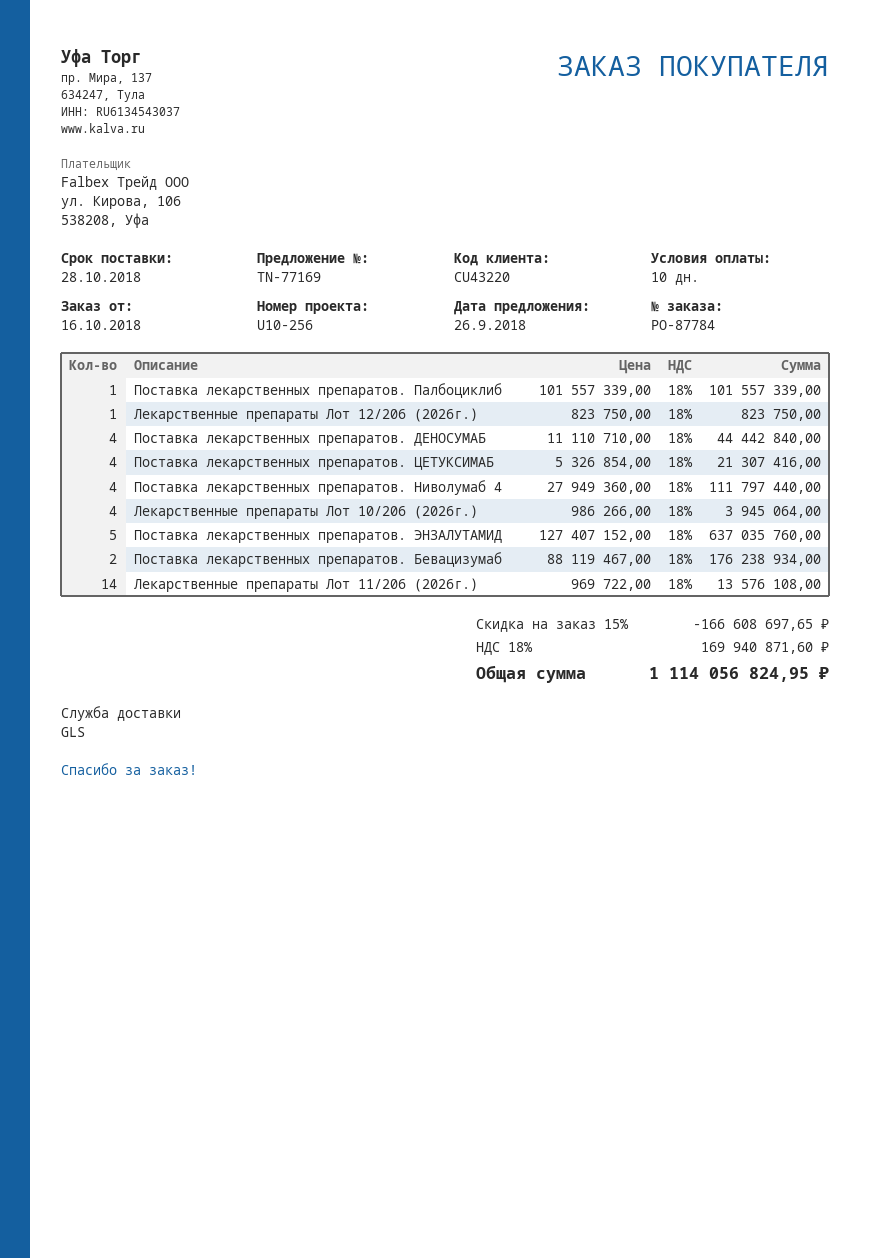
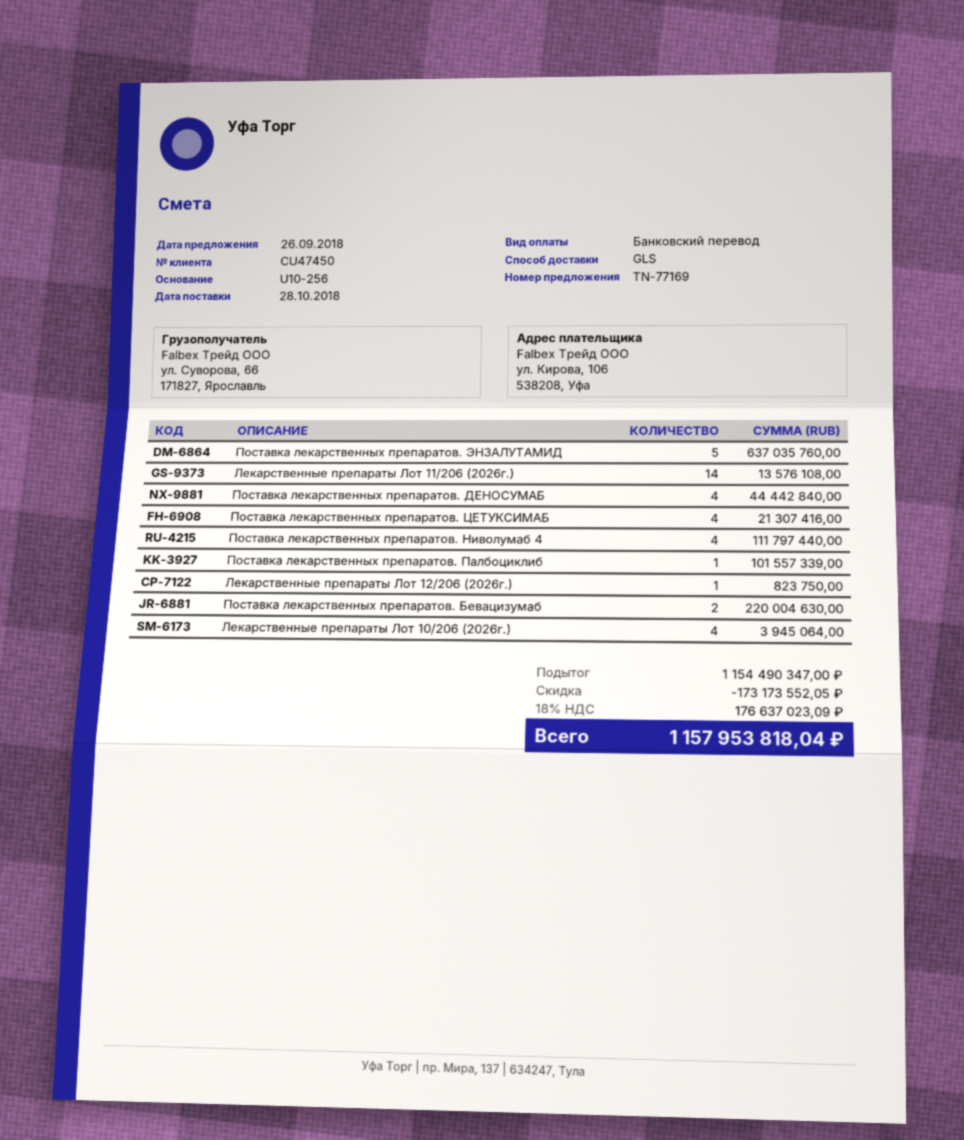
customer number: CU43220 -> CU47450
Поставка лекарственных препаратов. Бевацизумаб: 2 for 176238934.00 -> 2 for 220004630.00
discount: 166608697.65 -> 173173552.05
tax: 18% = 169940871.60 -> 18% = 176637023.09
total: 1114056824.95 -> 1157953818.04

